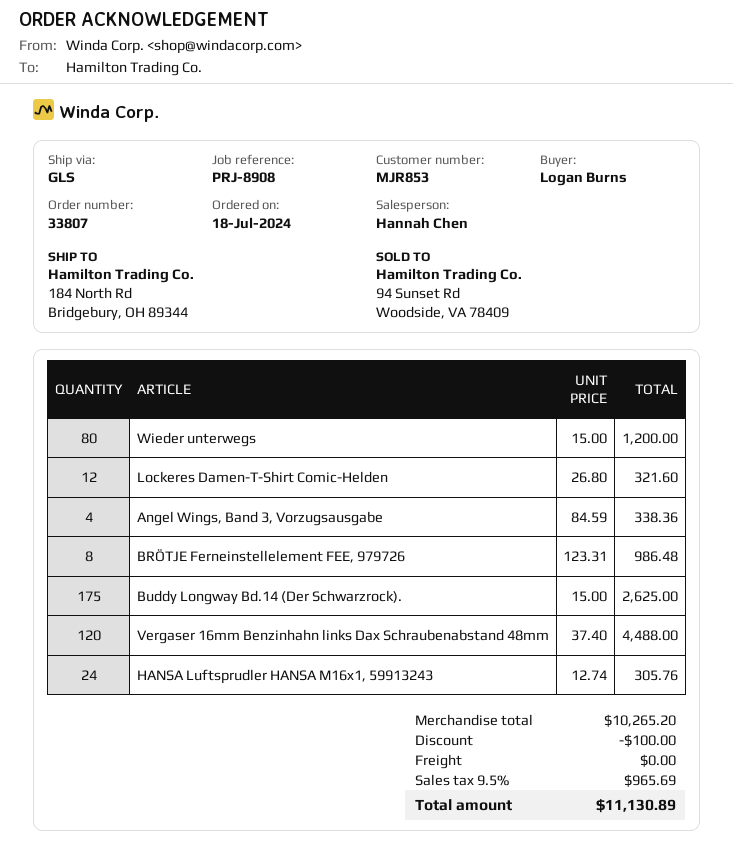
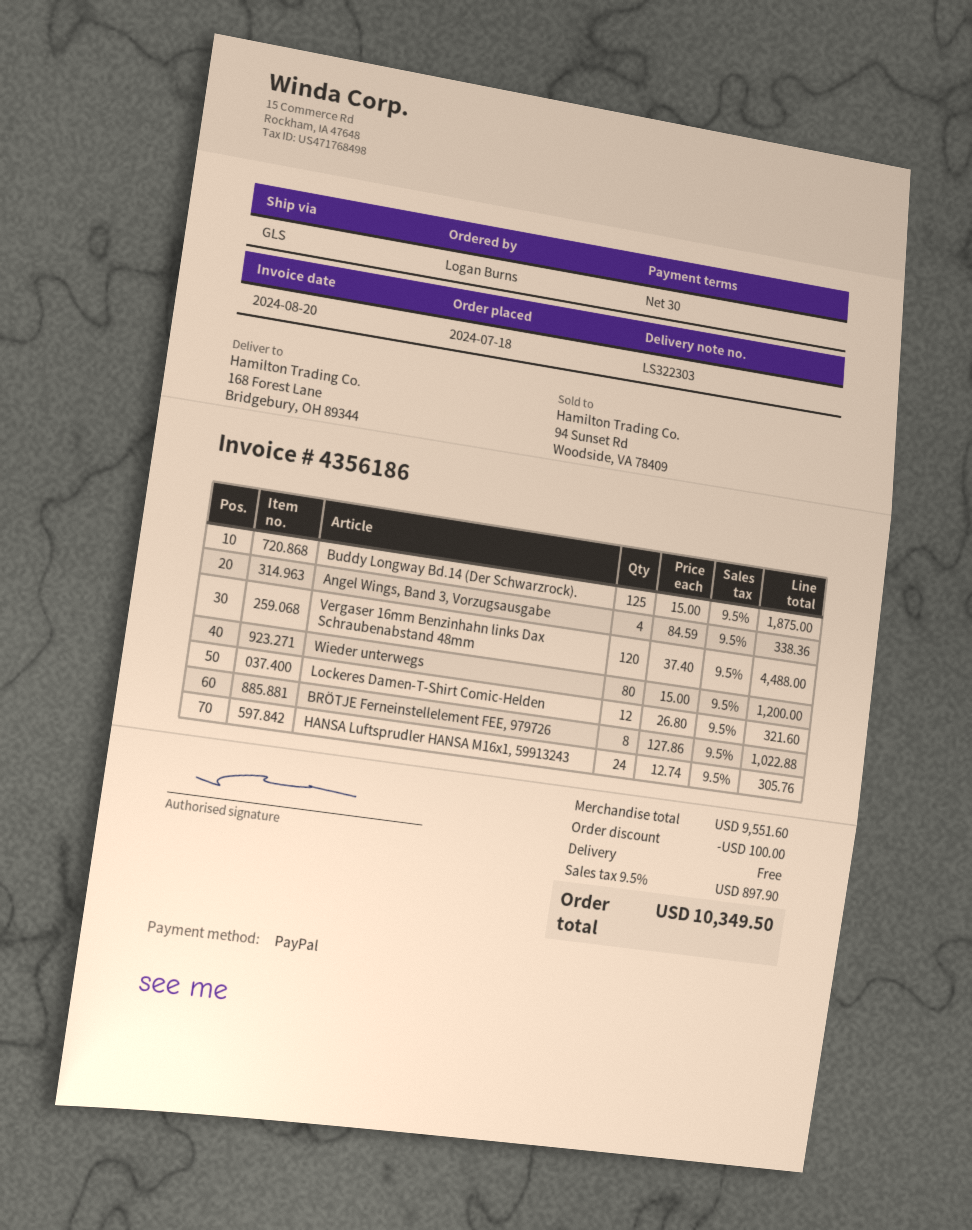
ship to: 184 North Rd, Bridgebury, OH 89344 -> 168 Forest Lane, Bridgebury, OH 89344
BRÖTJE Ferneinstellelement FEE, 979726: 8 x 123.31 = 986.48 -> 8 x 127.86 = 1022.88
Buddy Longway Bd.14 (Der Schwarzrock).: 175 x 15.00 = 2625.00 -> 125 x 15.00 = 1875.00
subtotal: 10265.20 -> 9551.60
tax: 9.5% = 965.69 -> 9.5% = 897.90
total: 11130.89 -> 10349.50

